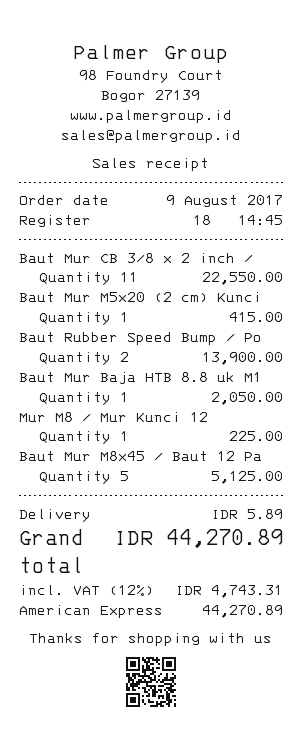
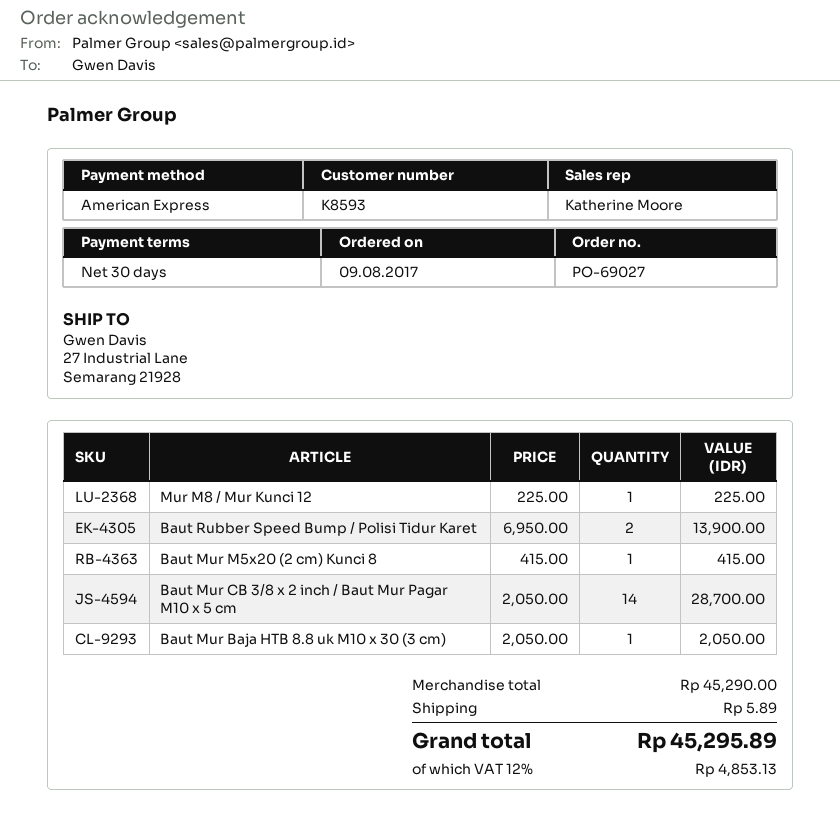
Baut Mur CB 3/8 x 2 inch /: 11 for 22550.00 -> 14 for 28700.00
Baut Mur M8x45 / Baut 12 Pa: 5 for 5125.00 -> none
tax: 12% = 4743.31 -> 12% = 4853.13
total: 44270.89 -> 45295.89

